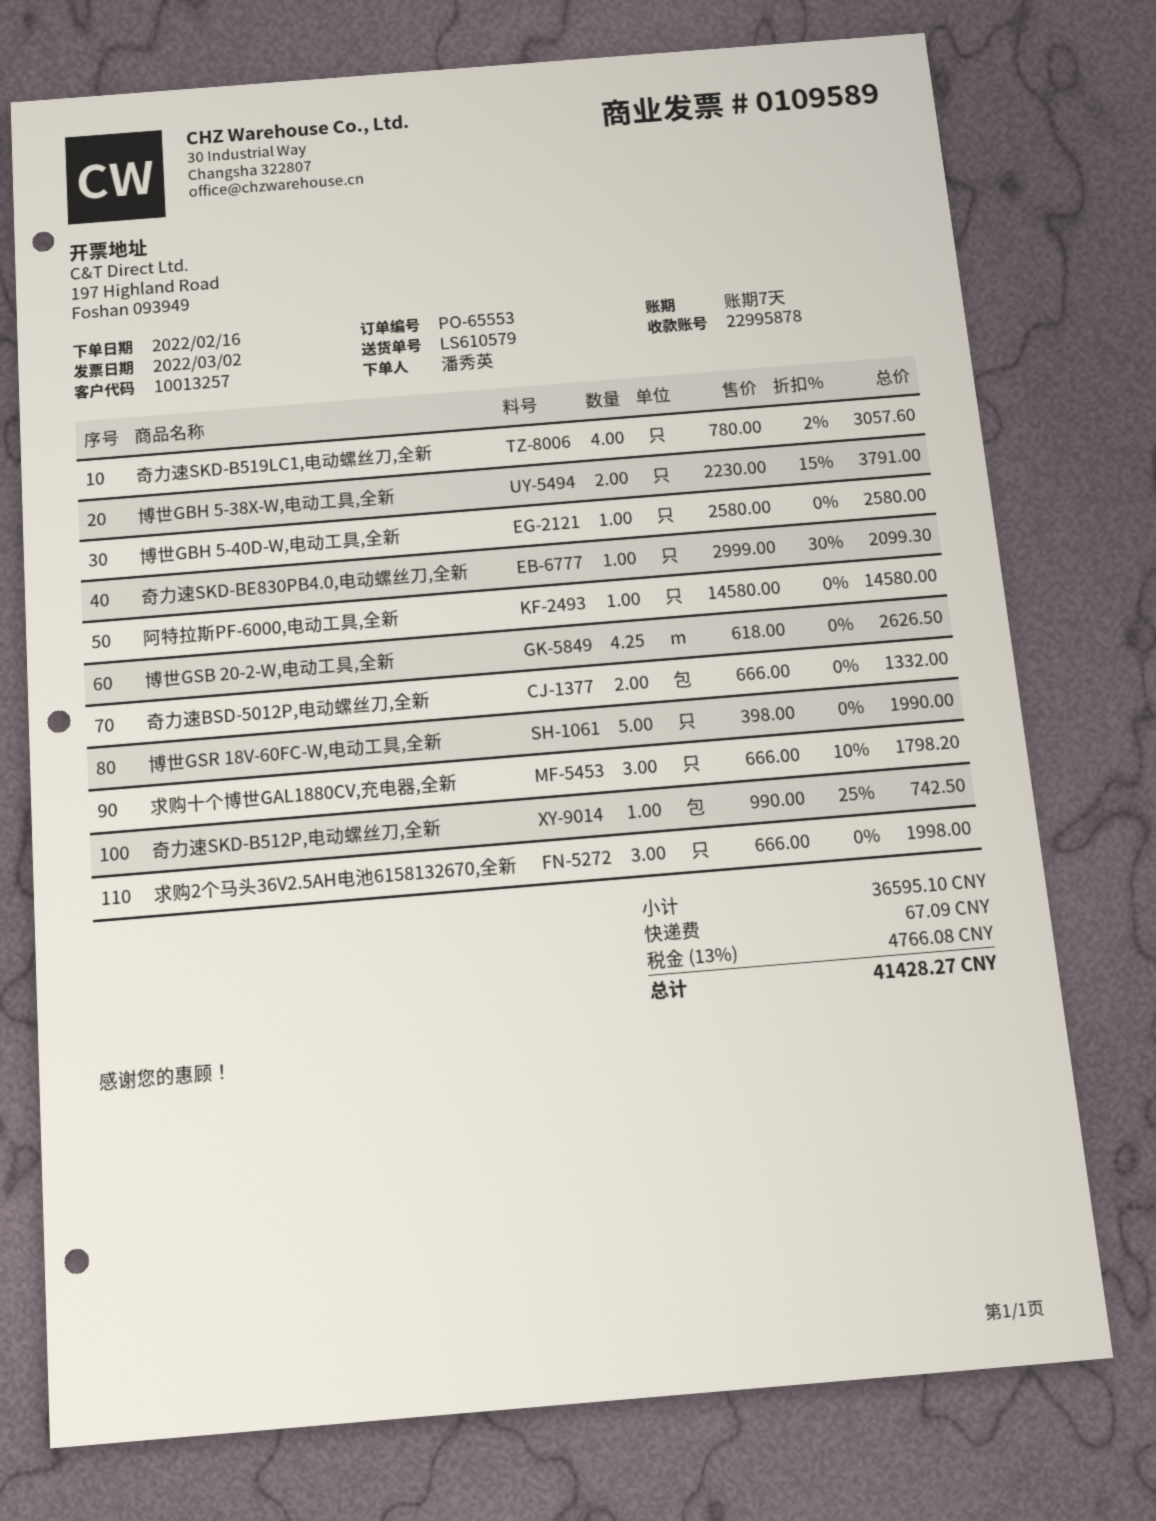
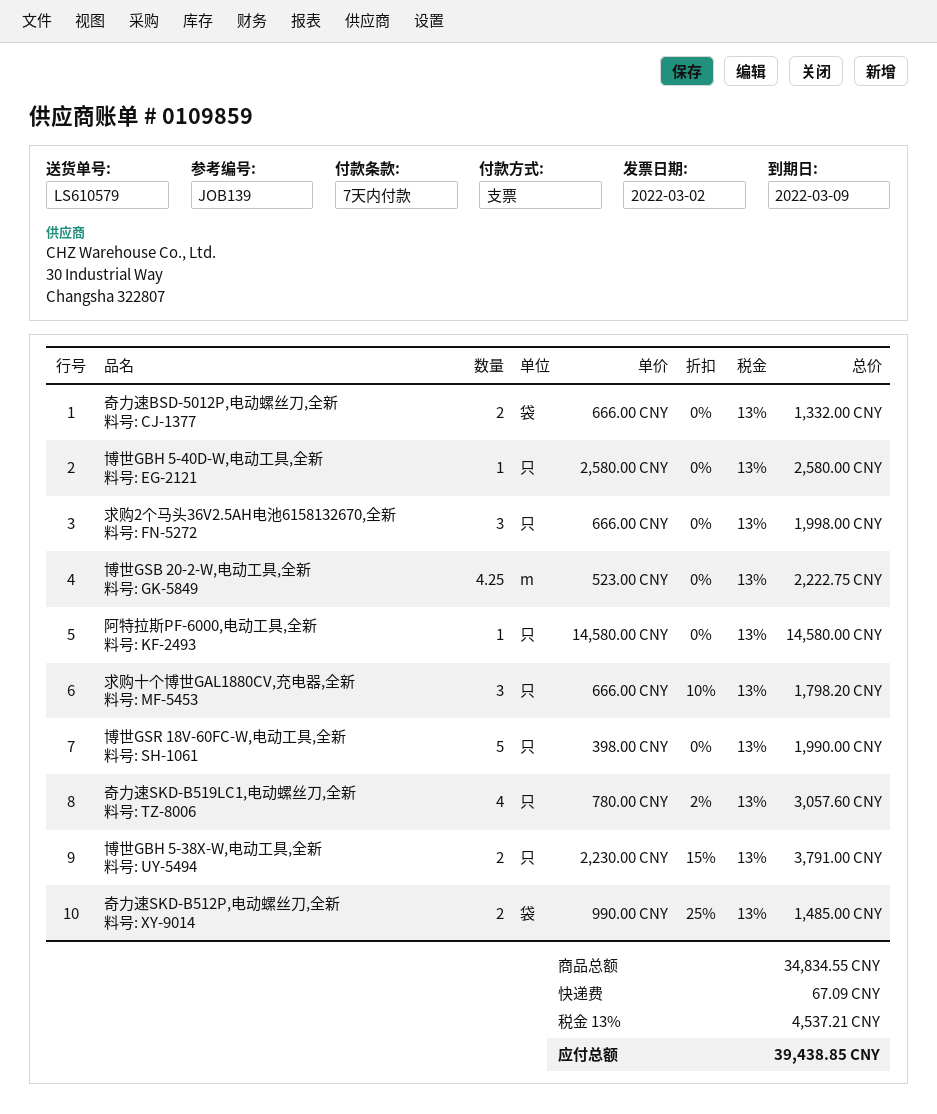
invoice number: 0109589 -> 0109859
奇力速SKD-BE830PB4.0,电动螺丝刀,全新: 1 x 2999.00 - 30% = 2099.30 -> none
博世GSB 20-2-W,电动工具,全新: 4.25 x 618.00 = 2626.50 -> 4.25 x 523.00 = 2222.75
奇力速SKD-B512P,电动螺丝刀,全新: 1 x 990.00 - 25% = 742.50 -> 2 x 990.00 - 25% = 1485.00
subtotal: 36595.10 -> 34834.55
tax: 13% = 4766.08 -> 13% = 4537.21
total: 41428.27 -> 39438.85

